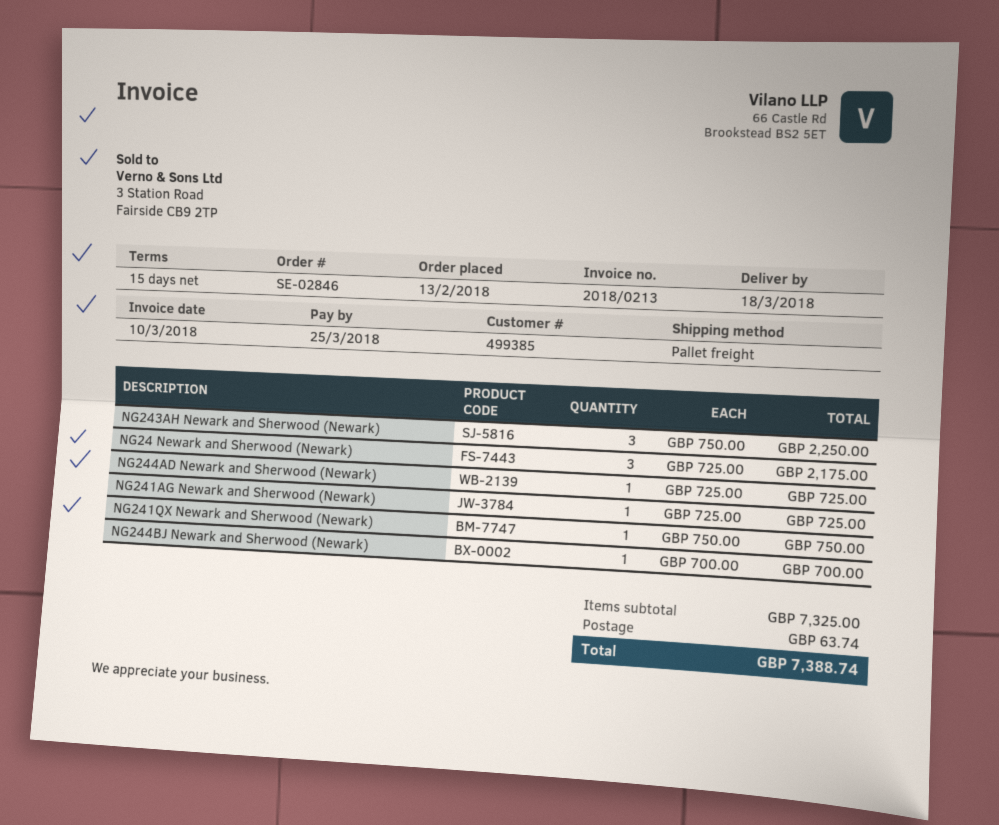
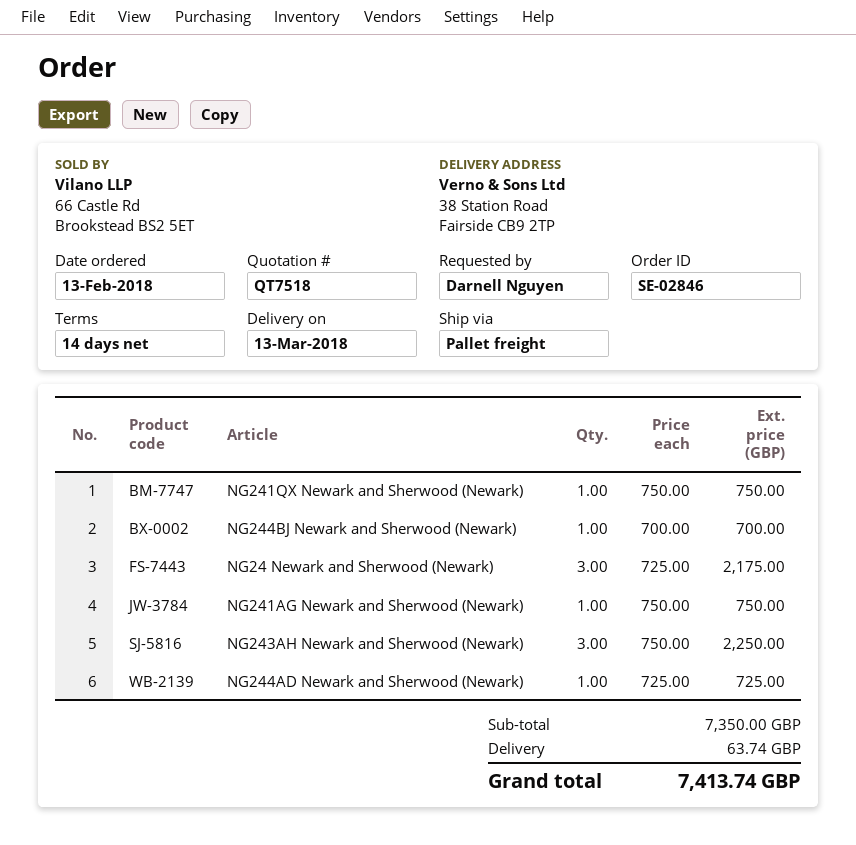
delivery date: 2018-03-18 -> 2018-03-13
payment terms: 15 days -> 14 days
NG241AG Newark and Sherwood (Newark): 1 x 725.00 = 725.00 -> 1 x 750.00 = 750.00
subtotal: 7325.00 -> 7350.00
total: 7388.74 -> 7413.74

